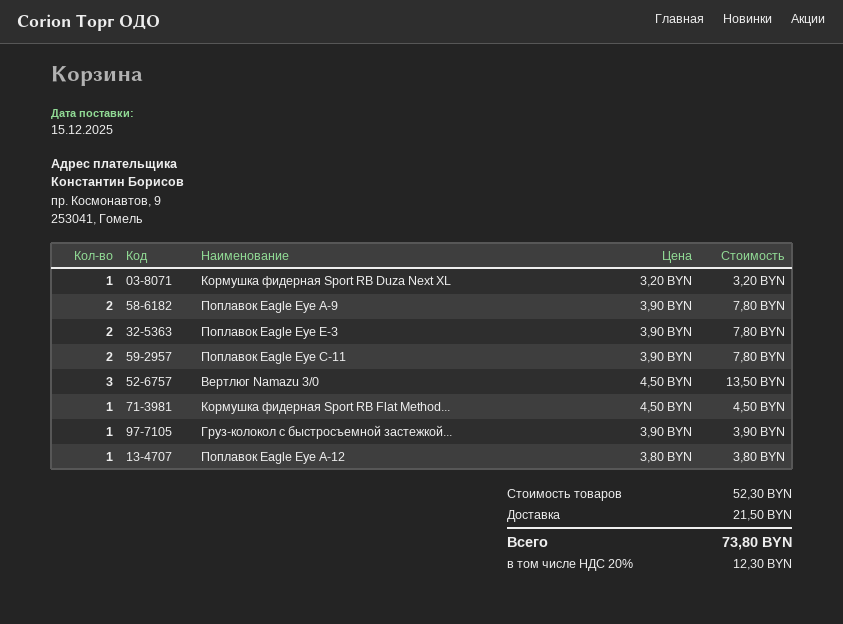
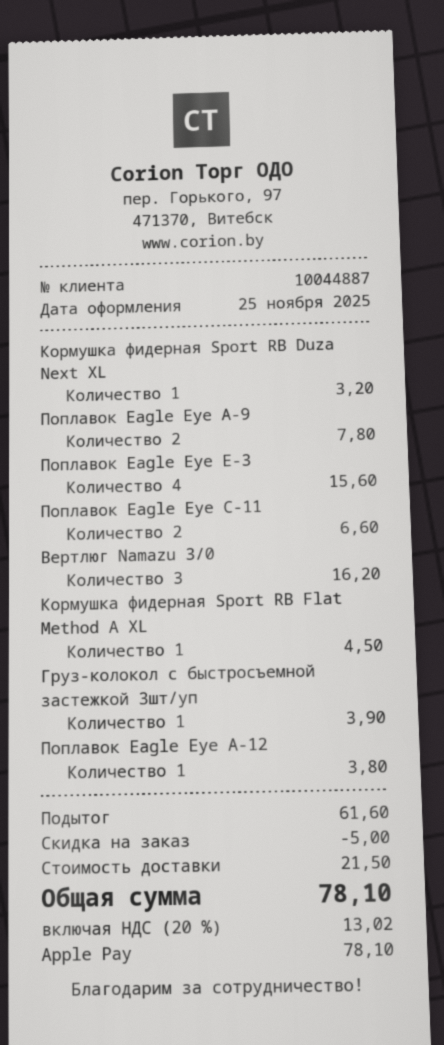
Поплавок Eagle Eye E-3: 2 for 7.80 -> 4 for 15.60
Поплавок Eagle Eye C-11: 2 for 7.80 -> 2 for 6.60
Вертлюг Namazu 3/0: 3 for 13.50 -> 3 for 16.20
subtotal: 52.30 -> 61.60
discount: none -> 5.00
tax: 20% = 12.30 -> 20% = 13.02
total: 73.80 -> 78.10

